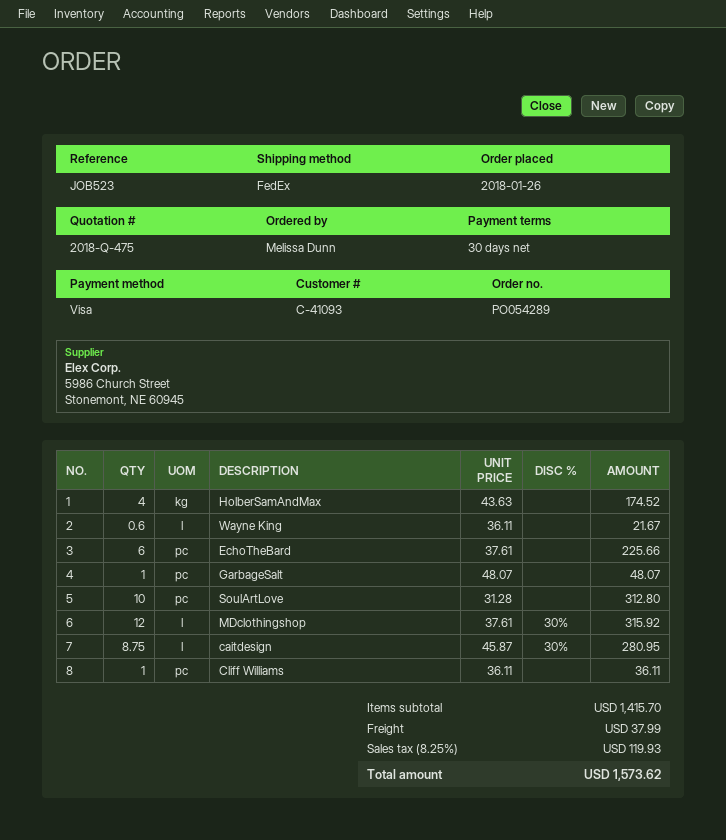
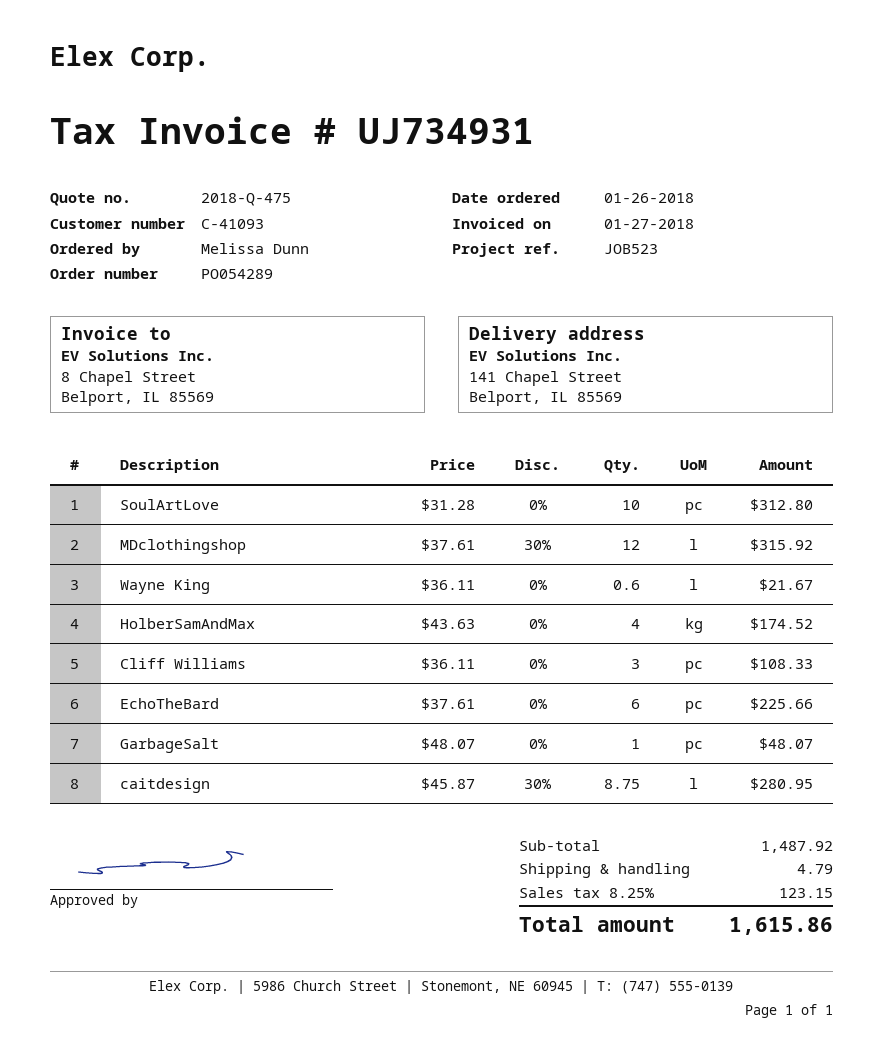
Cliff Williams: 1 x 36.11 = 36.11 -> 3 x 36.11 = 108.33
subtotal: 1415.70 -> 1487.92
shipping: 37.99 -> 4.79
tax: 8.25% = 119.93 -> 8.25% = 123.15
total: 1573.62 -> 1615.86

